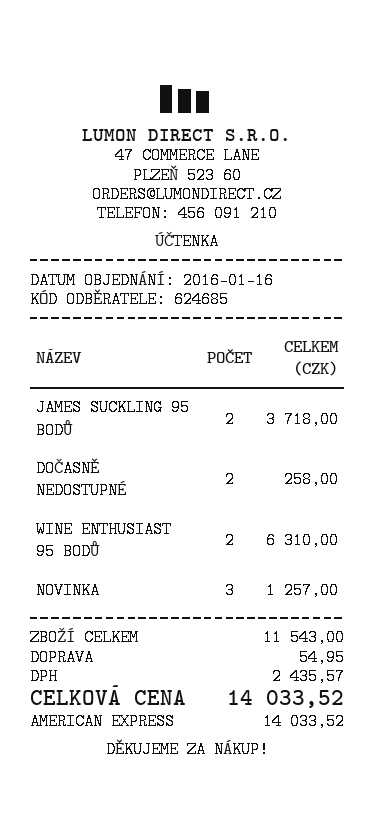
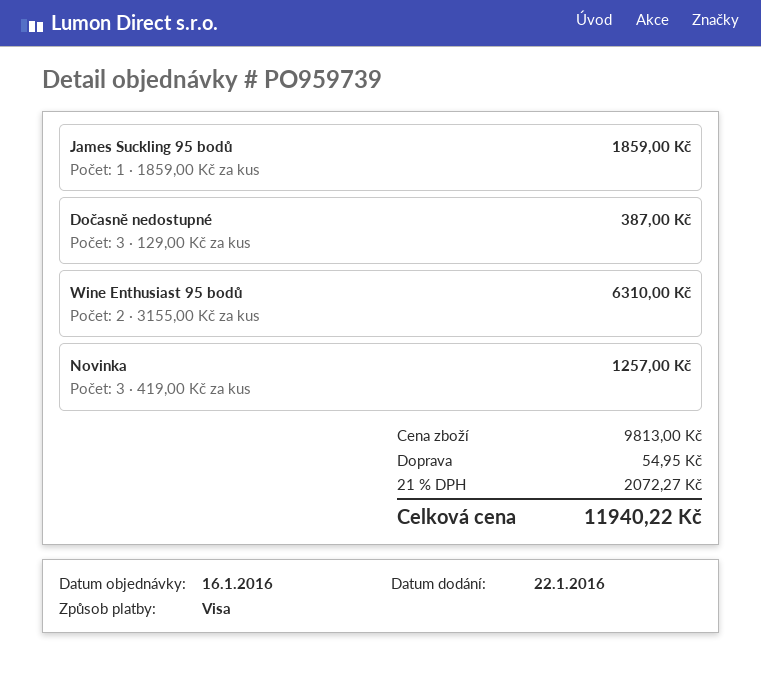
payment method: American Express -> Visa
JAMES SUCKLING 95 BODŮ: 2 for 3718.00 -> 1 for 1859.00
DOČASNĚ NEDOSTUPNÉ: 2 for 258.00 -> 3 for 387.00
subtotal: 11543.00 -> 9813.00
tax: 2435.57 -> 2072.27
total: 14033.52 -> 11940.22

